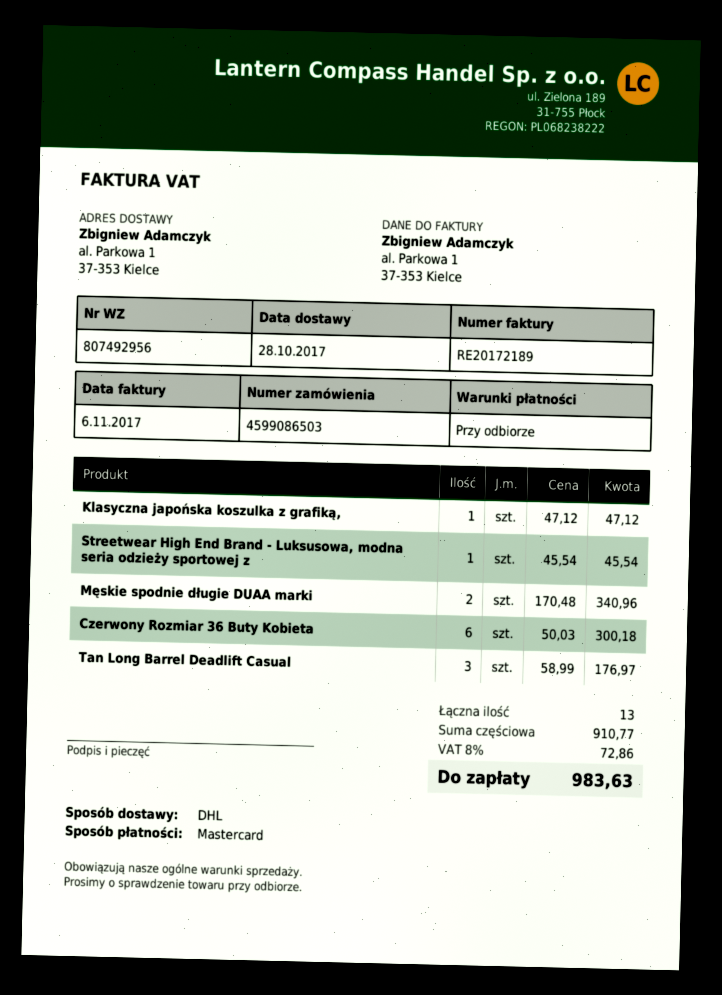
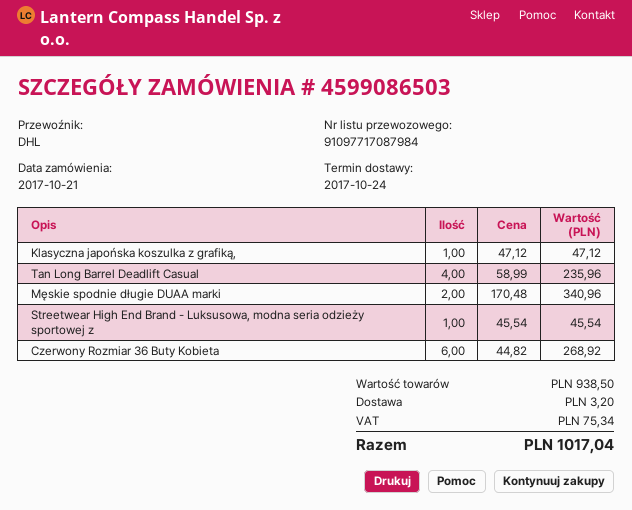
delivery date: 2017-10-28 -> 2017-10-24
Czerwony Rozmiar 36 Buty Kobieta: 6 x 50.03 = 300.18 -> 6 x 44.82 = 268.92
Tan Long Barrel Deadlift Casual: 3 x 58.99 = 176.97 -> 4 x 58.99 = 235.96
subtotal: 910.77 -> 938.50
shipping: none -> 3.20
tax: 72.86 -> 75.34
total: 983.63 -> 1017.04

